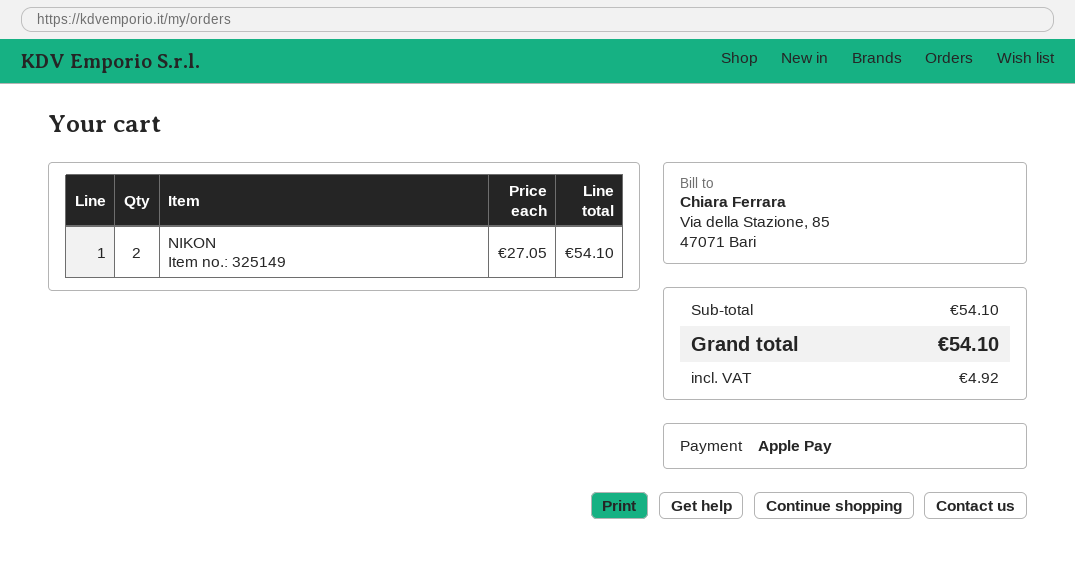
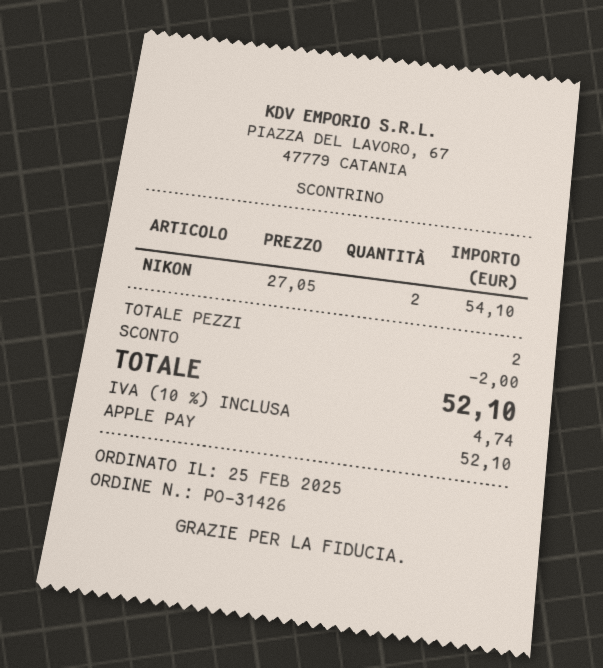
discount: none -> 2.00
tax: 4.92 -> 4.74
total: 54.10 -> 52.10

